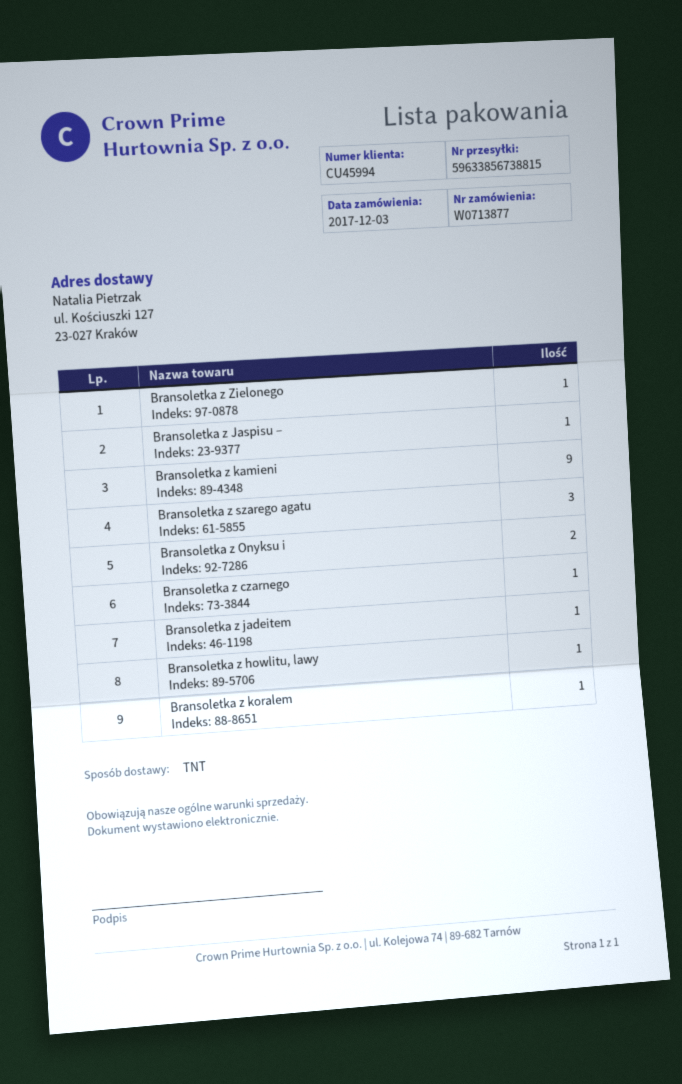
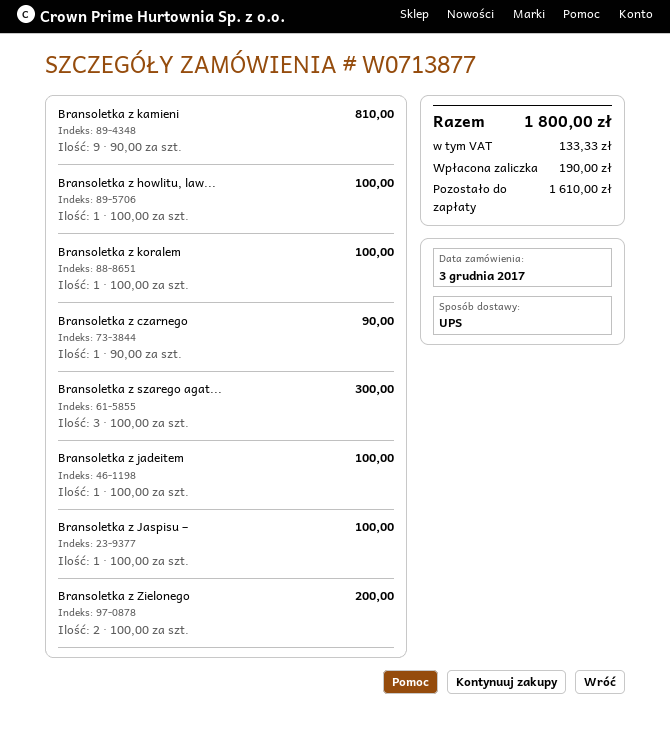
shipping method: TNT -> UPS
Bransoletka z Zielonego: 1 -> 2
Bransoletka z Onyksu i: 2 -> none

